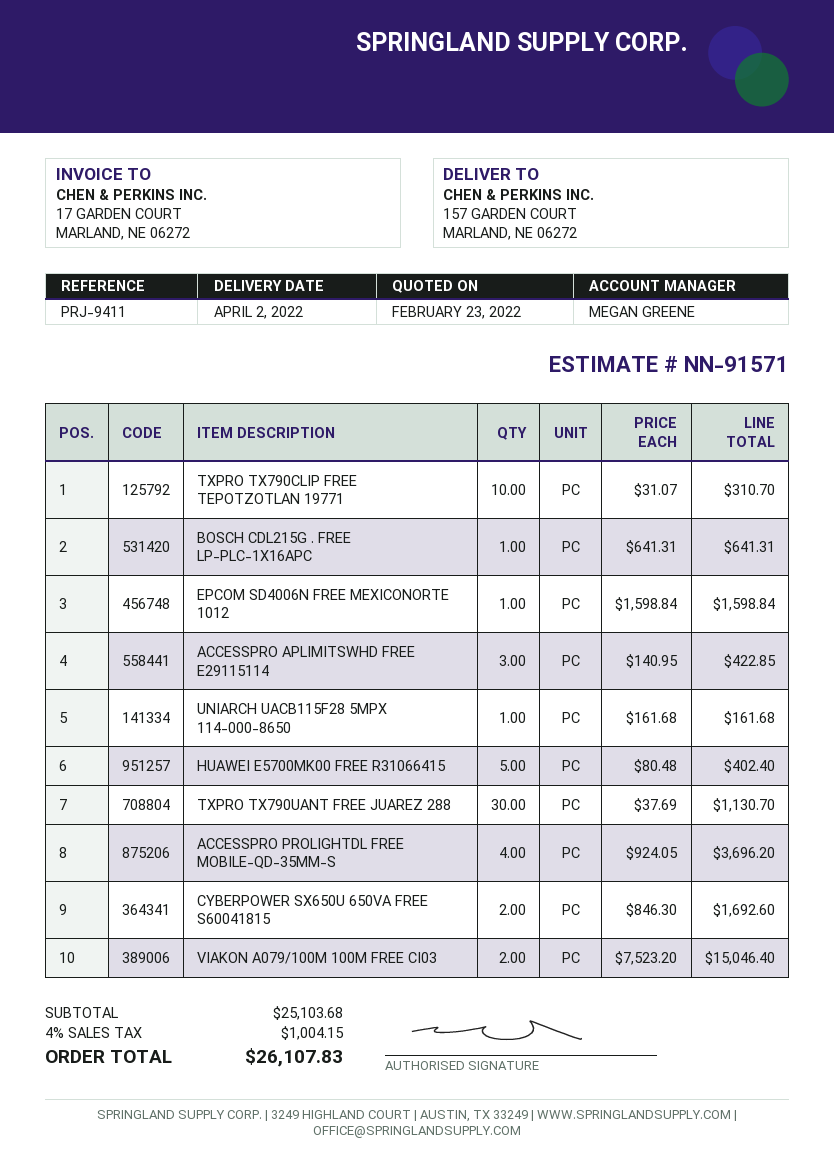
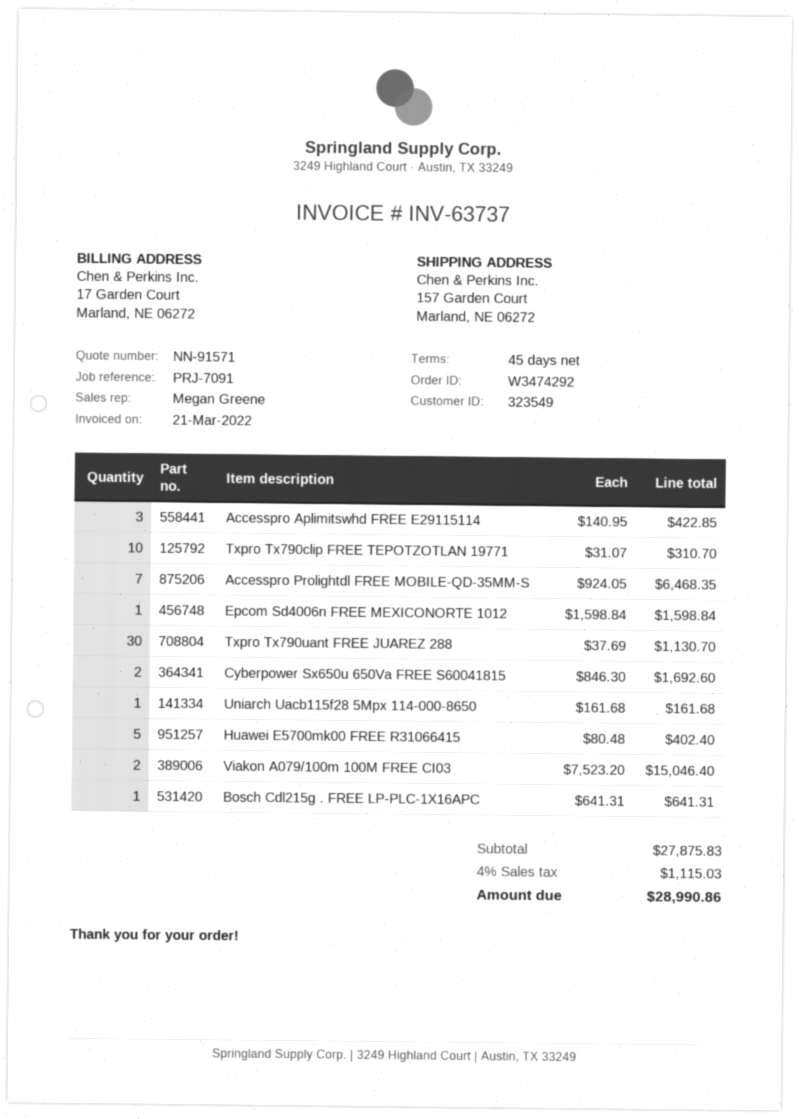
reference: PRJ-9411 -> PRJ-7091
ACCESSPRO PROLIGHTDL FREE MOBILE-QD-35MM-S: 4 x 924.05 = 3696.20 -> 7 x 924.05 = 6468.35
subtotal: 25103.68 -> 27875.83
tax: 4% = 1004.15 -> 4% = 1115.03
total: 26107.83 -> 28990.86

